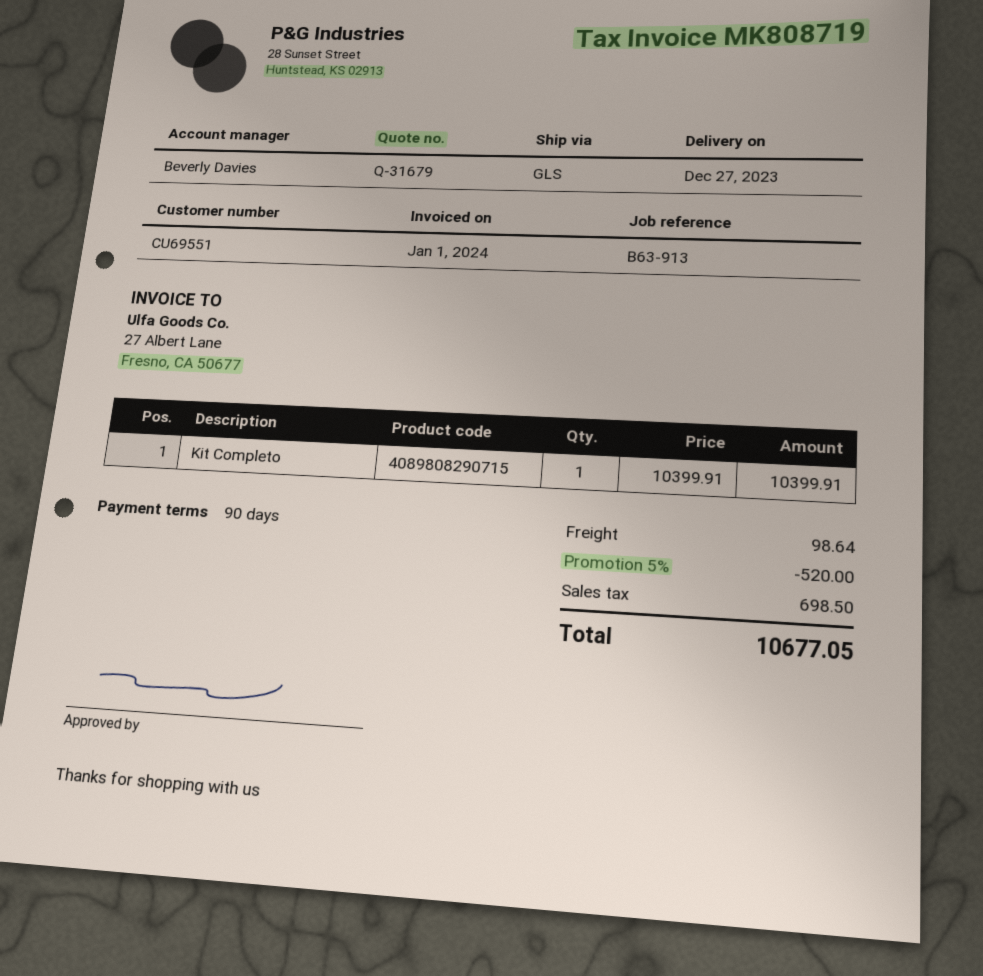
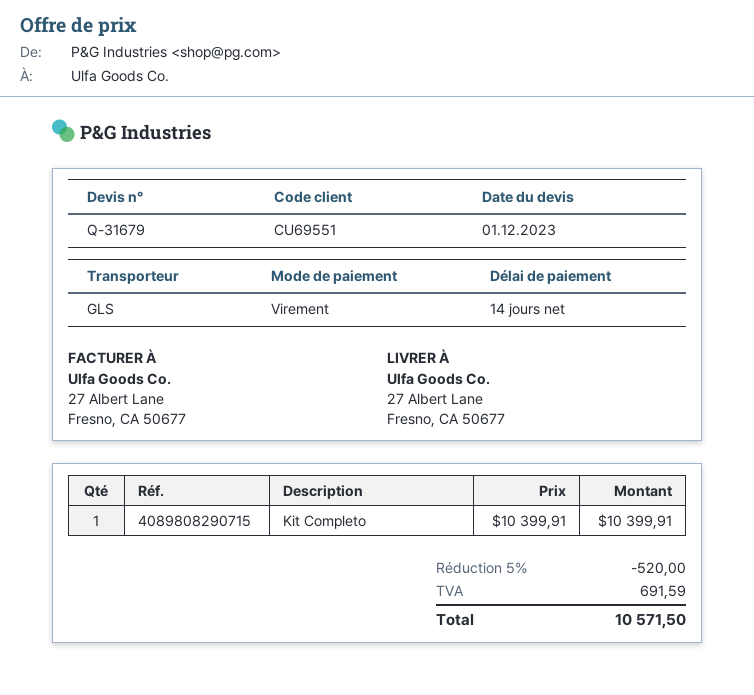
payment terms: 90 days -> 14 days
shipping: 98.64 -> none
tax: 698.50 -> 691.59
total: 10677.05 -> 10571.50

